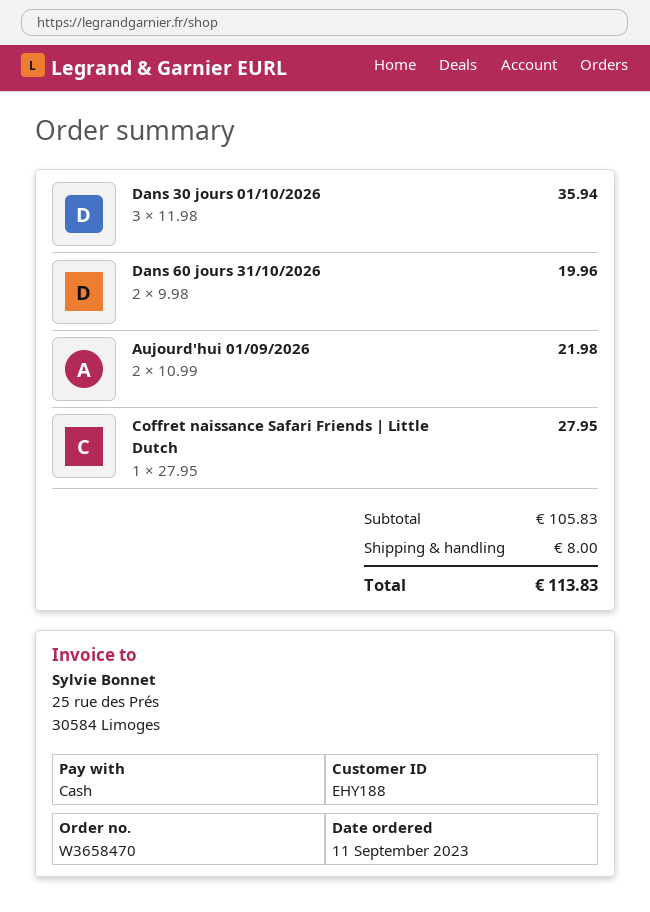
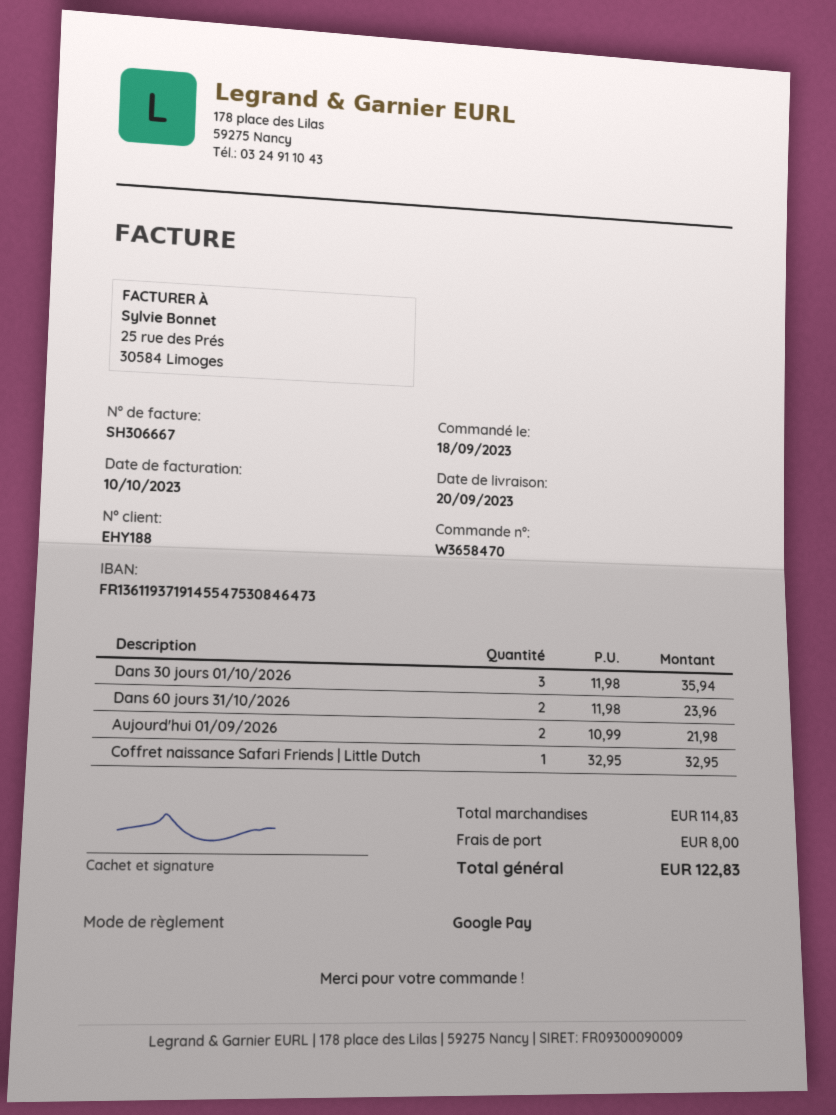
order date: 2023-09-11 -> 2023-09-18
payment method: cash -> Google Pay
Dans 60 jours 31/10/2026: 2 x 9.98 = 19.96 -> 2 x 11.98 = 23.96
Coffret naissance Safari Friends | Little Dutch: 1 x 27.95 = 27.95 -> 1 x 32.95 = 32.95
subtotal: 105.83 -> 114.83
total: 113.83 -> 122.83

